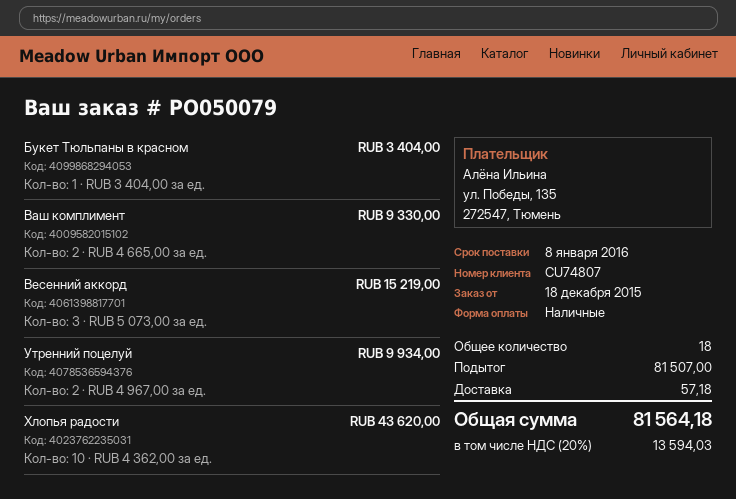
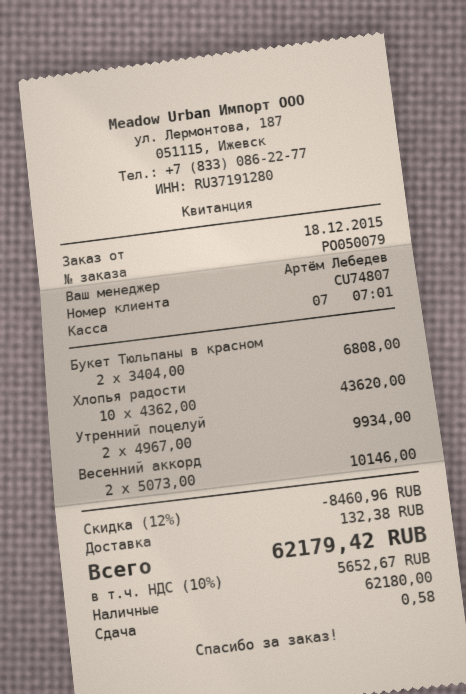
Букет Тюльпаны в красном: 1 x 3404.00 = 3404.00 -> 2 x 3404.00 = 6808.00
Ваш комплимент: 2 x 4665.00 = 9330.00 -> none
Весенний аккорд: 3 x 5073.00 = 15219.00 -> 2 x 5073.00 = 10146.00
discount: none -> 12% = 8460.96
shipping: 57.18 -> 132.38
tax: 20% = 13594.03 -> 10% = 5652.67
total: 81564.18 -> 62179.42

